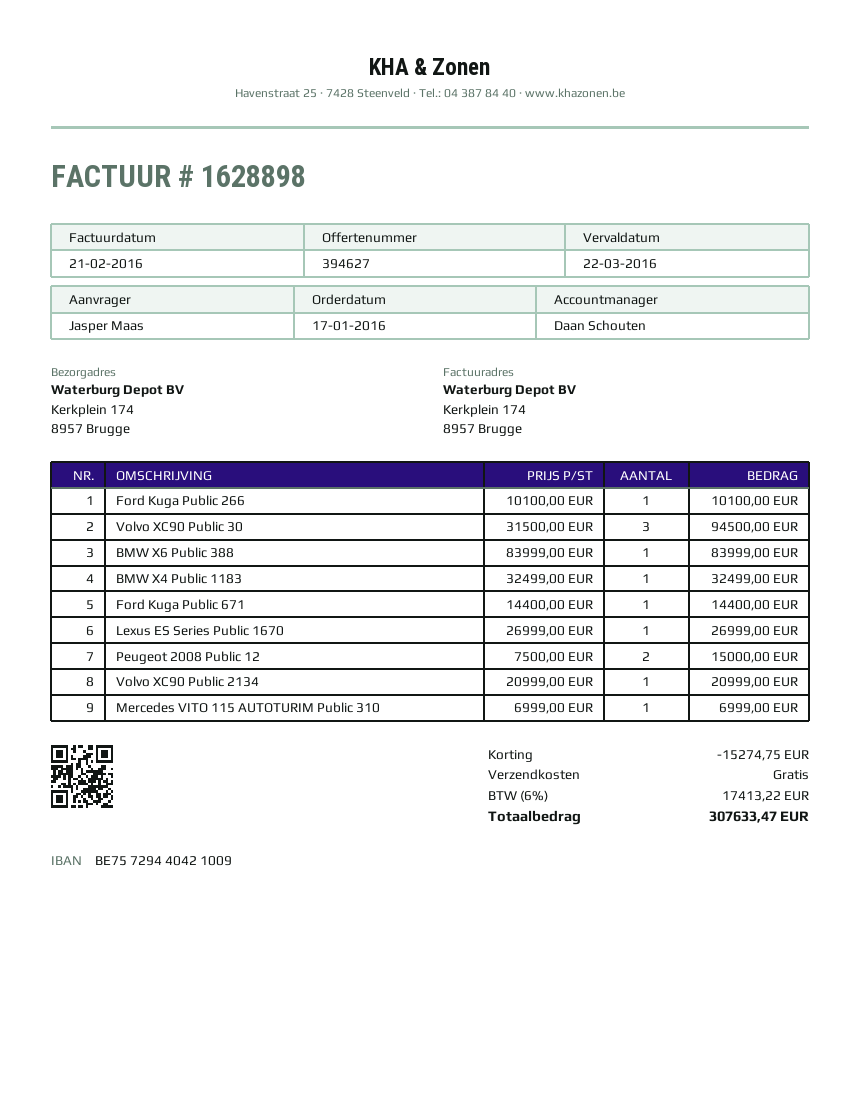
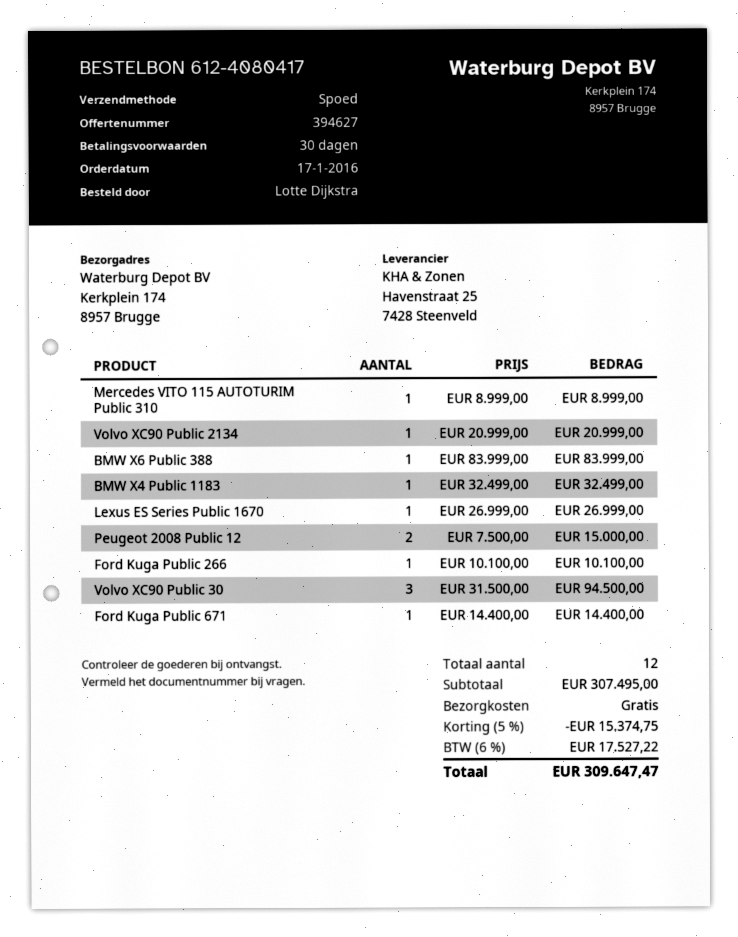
ordered by: Jasper Maas -> Lotte Dijkstra
Mercedes VITO 115 AUTOTURIM Public 310: 1 x 6999.00 = 6999.00 -> 1 x 8999.00 = 8999.00
discount: 15274.75 -> 15374.75
tax: 6% = 17413.22 -> 6% = 17527.22
total: 307633.47 -> 309647.47

